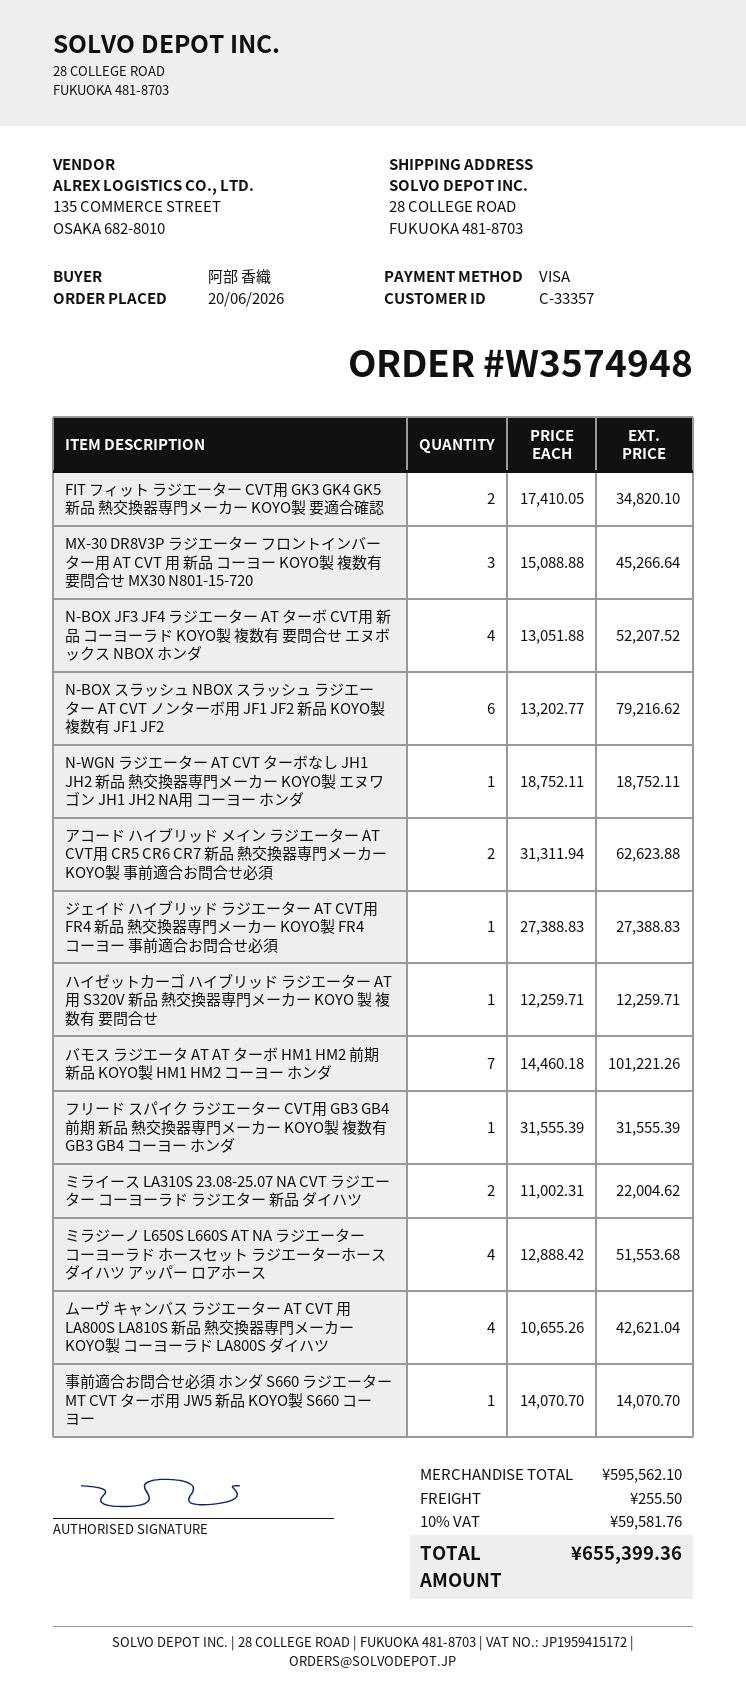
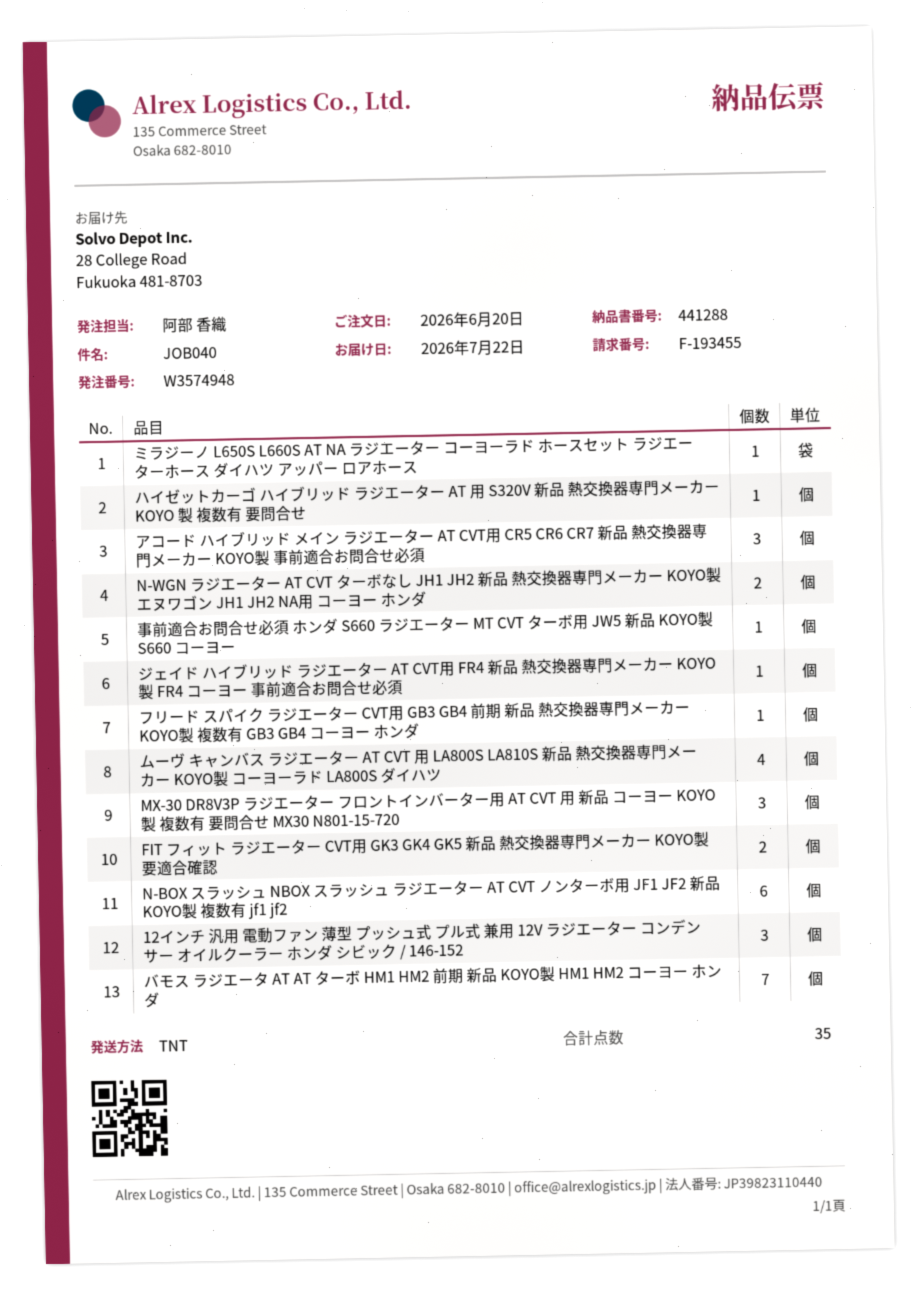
N-BOX JF3 JF4 ラジエーター AT ターボ CVT用 新品 コーヨーラド KOYO製 複数有 要問合せ エヌボックス NBOX ホンダ: 4 -> none
N-WGN ラジエーター AT CVT ターボなし JH1 JH2 新品 熱交換器専門メーカー KOYO製 エヌワゴン JH1 JH2 NA用 コーヨー ホンダ: 1 -> 2
アコード ハイブリッド メイン ラジエーター AT CVT用 CR5 CR6 CR7 新品 熱交換器専門メーカー KOYO製 事前適合お問合せ必須: 2 -> 3
ミライース LA310S 23.08-25.07 NA CVT ラジエーター コーヨーラド ラジエター 新品 ダイハツ: 2 -> none
ミラジーノ L650S L660S AT NA ラジエーター コーヨーラド ホースセット ラジエーターホース ダイハツ アッパー ロアホース: 4 -> 1
12インチ 汎用 電動ファン 薄型 プッシュ式 プル式 兼用 12V ラジエーター コンデンサー オイルクーラー ホンダ シビック / 146-152: none -> 3

